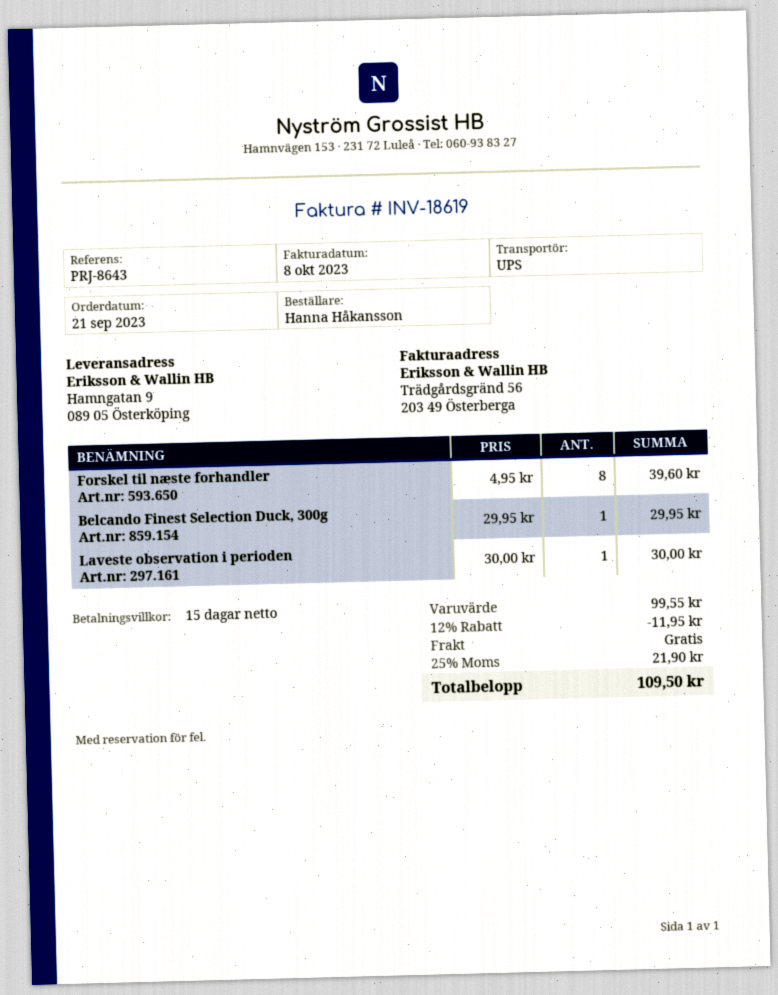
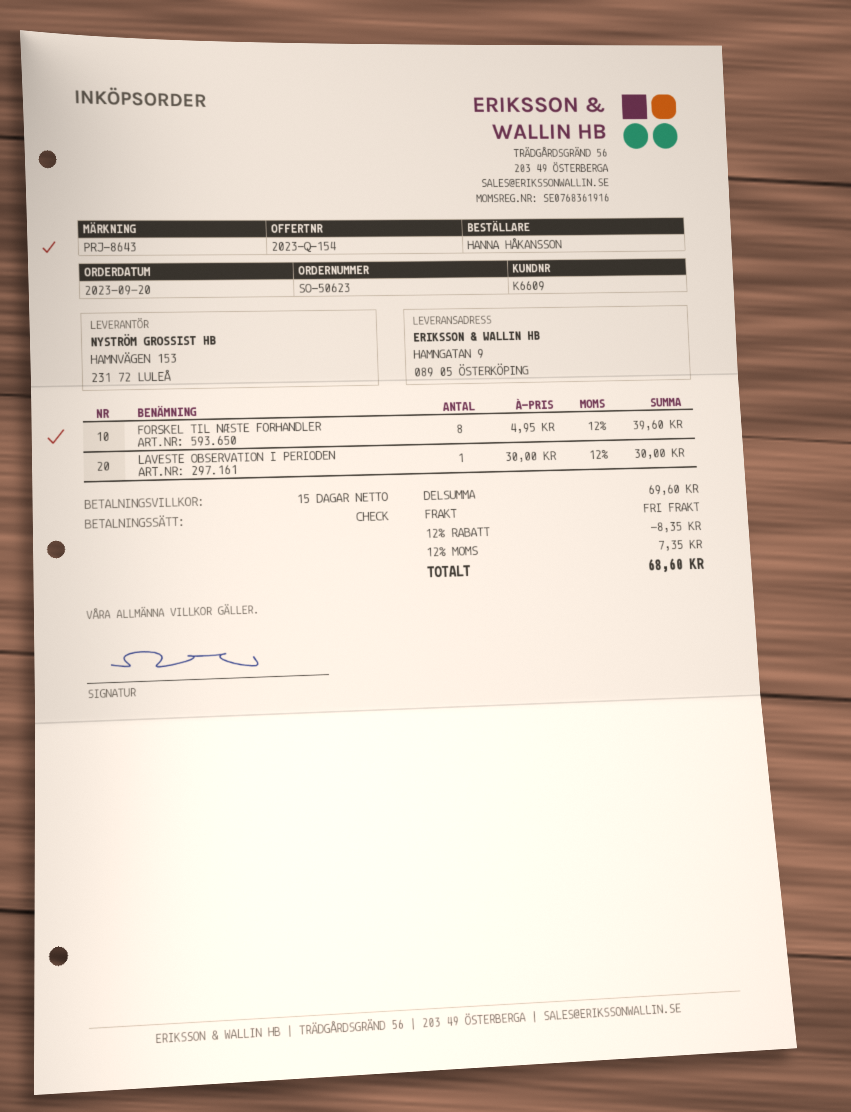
order date: 2023-09-21 -> 2023-09-20
Belcando Finest Selection Duck, 300g: 1 x 29.95 = 29.95 -> none
subtotal: 99.55 -> 69.60
discount: 12% = 11.95 -> 12% = 8.35
tax: 25% = 21.90 -> 12% = 7.35
total: 109.50 -> 68.60

